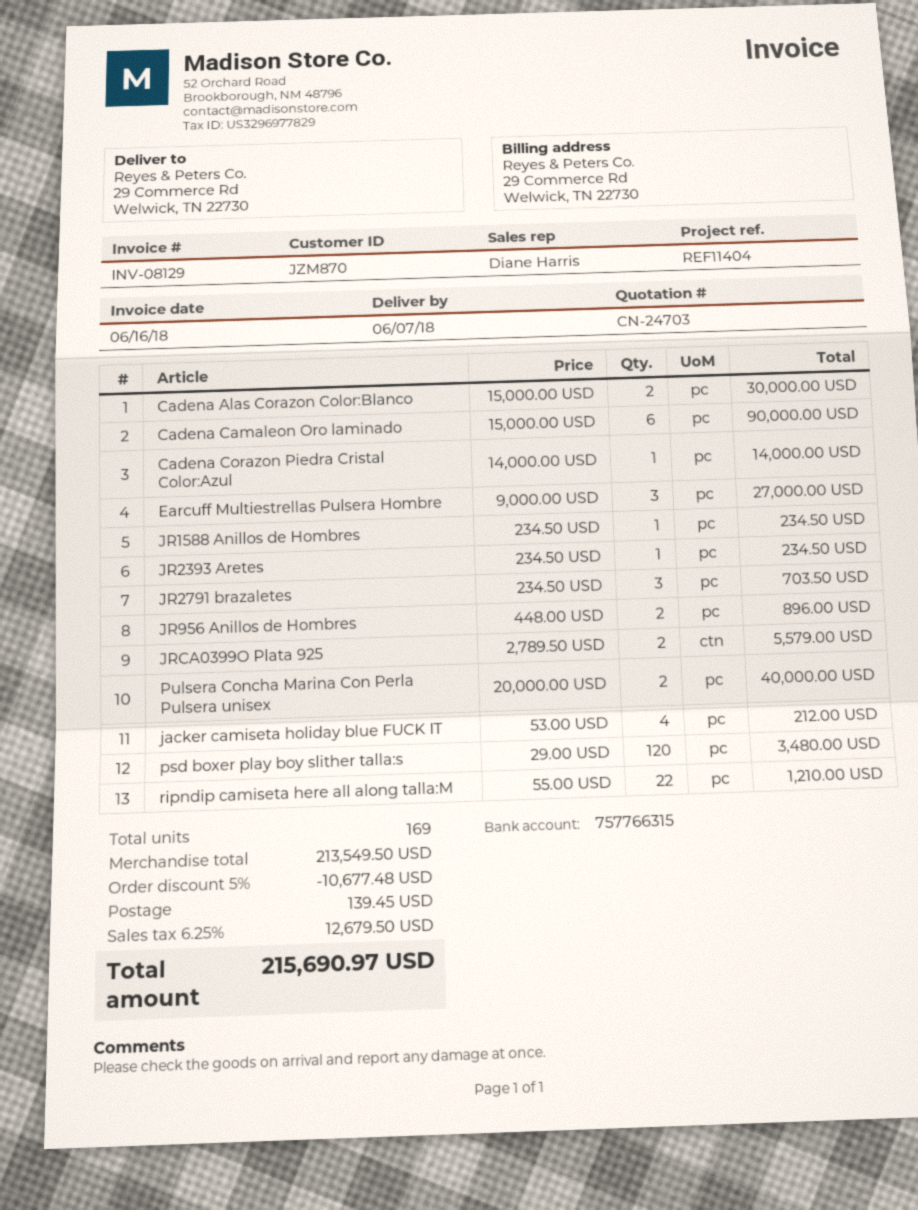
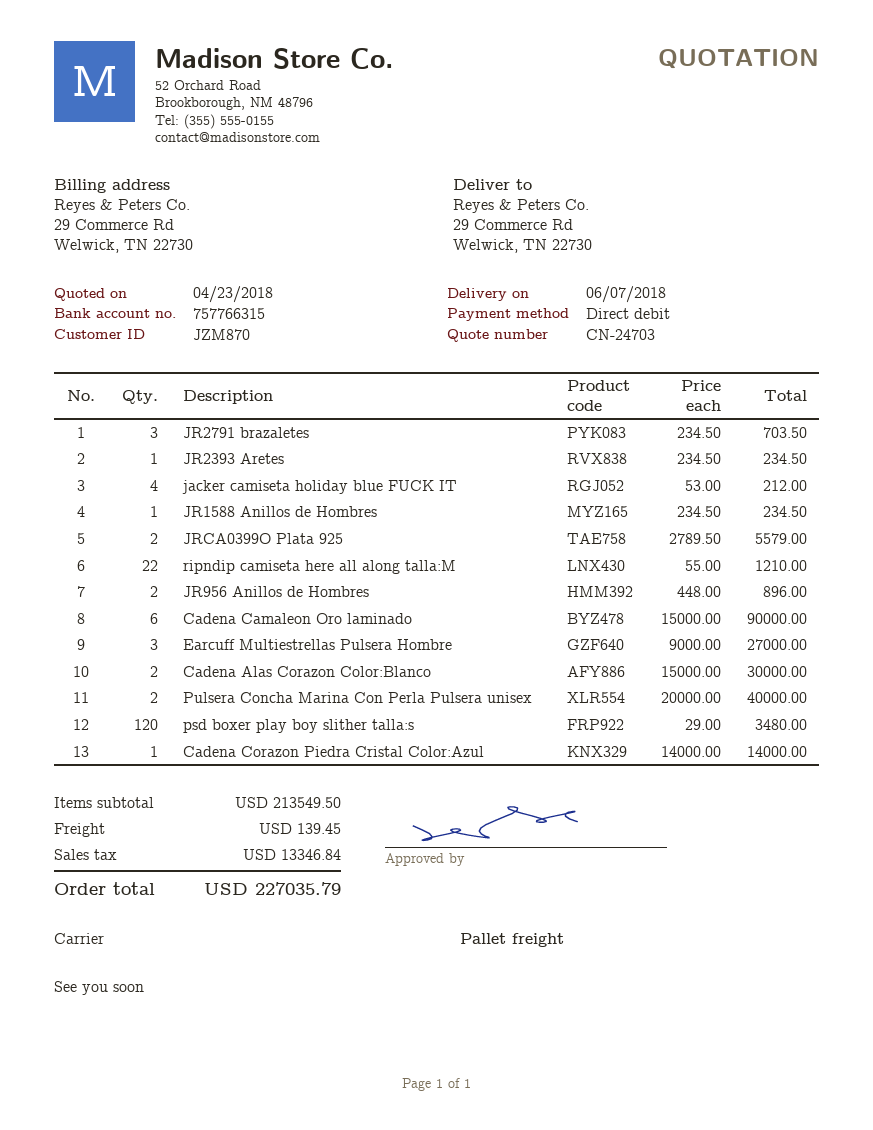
discount: 5% = 10677.48 -> none
tax: 12679.50 -> 13346.84
total: 215690.97 -> 227035.79

